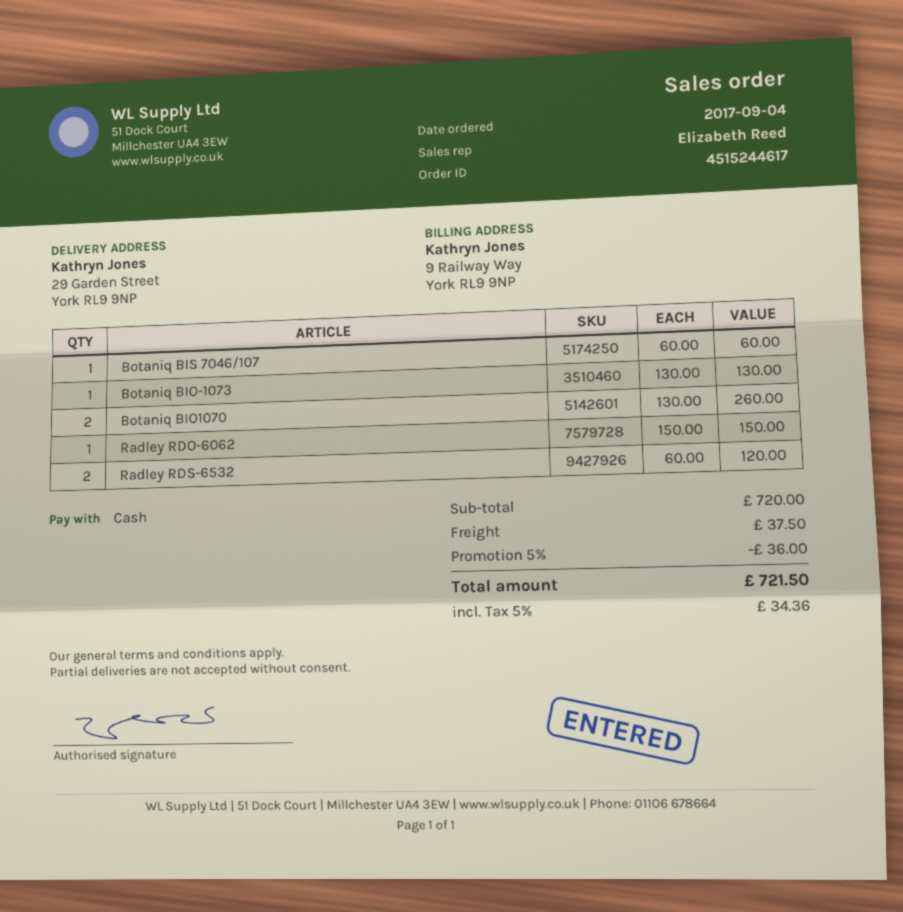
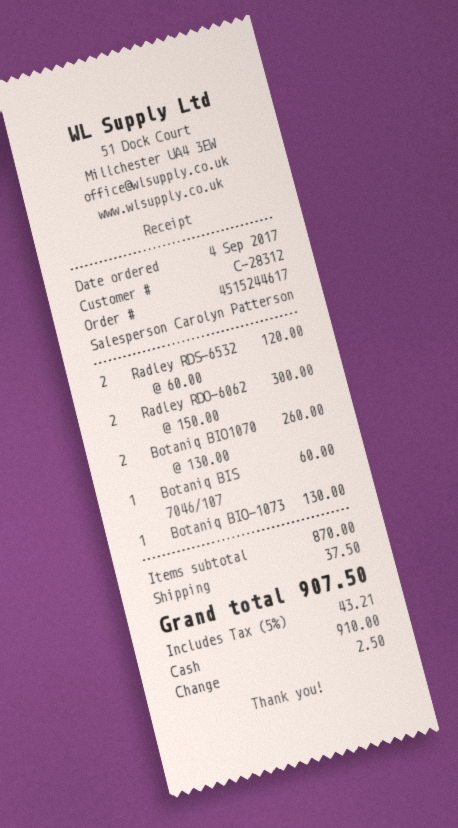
sales rep: Elizabeth Reed -> Carolyn Patterson
Radley RDO-6062: 1 x 150.00 = 150.00 -> 2 x 150.00 = 300.00
subtotal: 720.00 -> 870.00
discount: 5% = 36.00 -> none
tax: 5% = 34.36 -> 5% = 43.21
total: 721.50 -> 907.50

